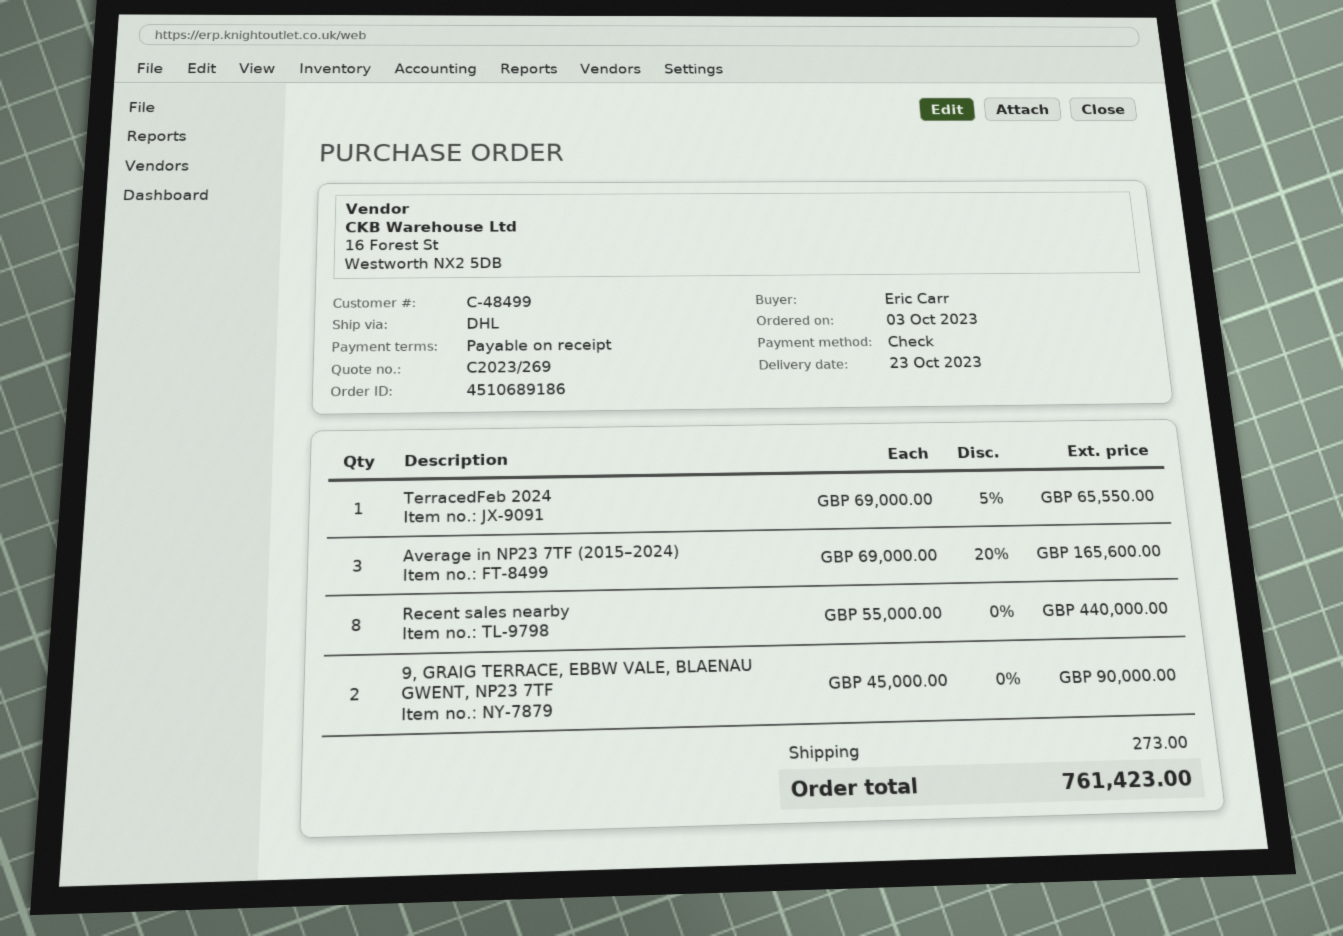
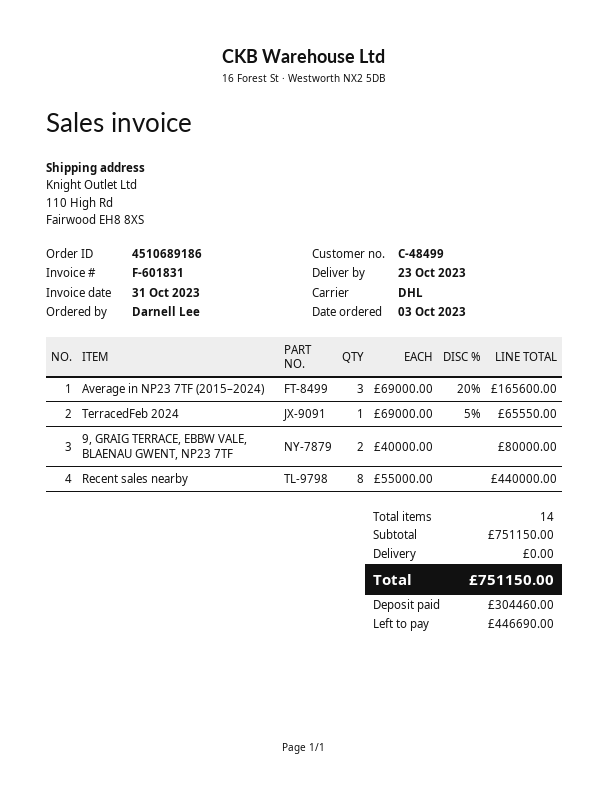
ordered by: Eric Carr -> Darnell Lee
9, GRAIG TERRACE, EBBW VALE, BLAENAU GWENT, NP23 7TF: 2 x 45000.00 = 90000.00 -> 2 x 40000.00 = 80000.00
shipping: 273.00 -> 0.00
total: 761423.00 -> 751150.00

